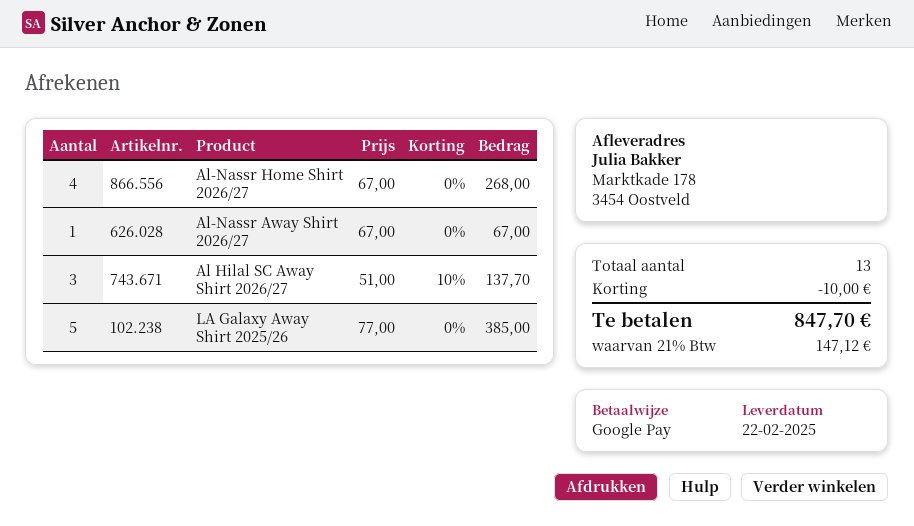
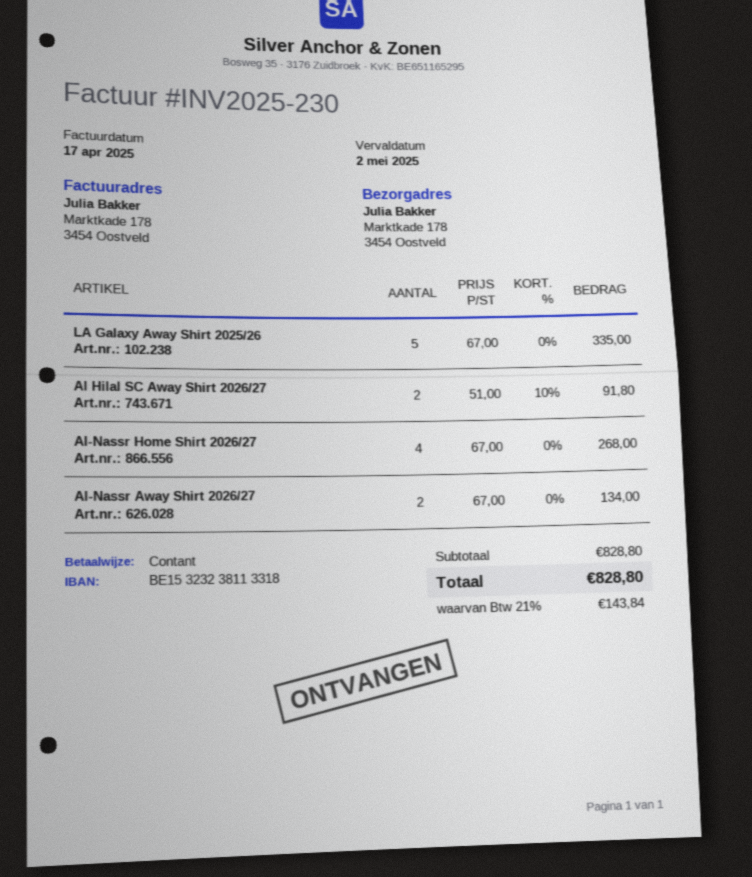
payment method: Google Pay -> cash
Al-Nassr Away Shirt 2026/27: 1 x 67.00 = 67.00 -> 2 x 67.00 = 134.00
Al Hilal SC Away Shirt 2026/27: 3 x 51.00 - 10% = 137.70 -> 2 x 51.00 - 10% = 91.80
LA Galaxy Away Shirt 2025/26: 5 x 77.00 = 385.00 -> 5 x 67.00 = 335.00
discount: 10.00 -> none
tax: 21% = 147.12 -> 21% = 143.84
total: 847.70 -> 828.80

